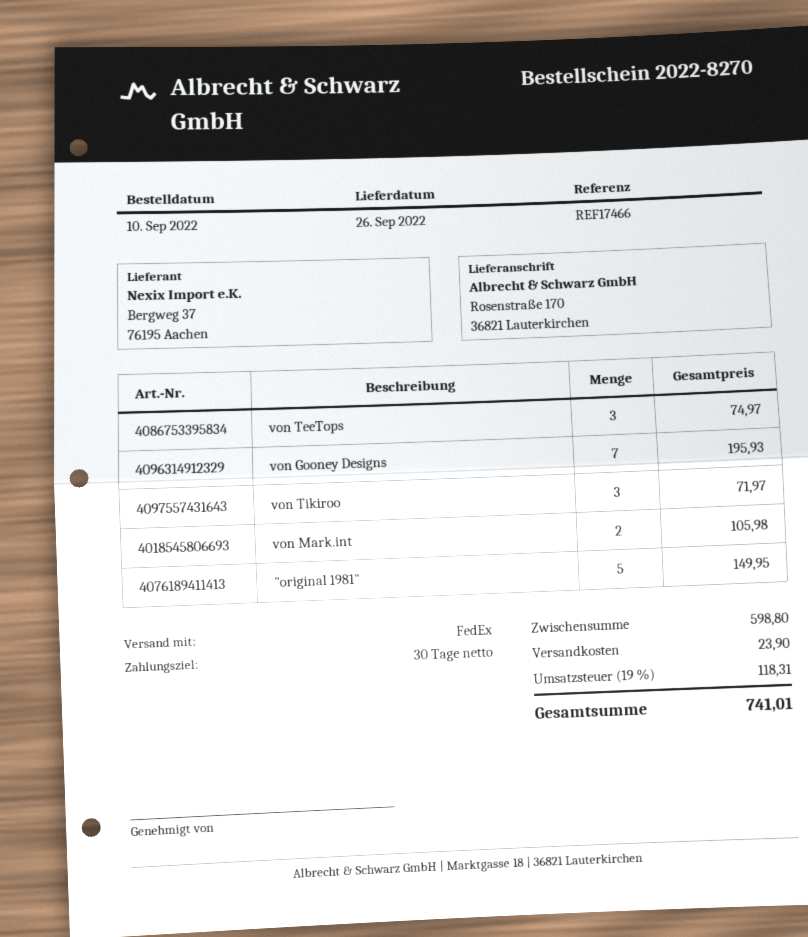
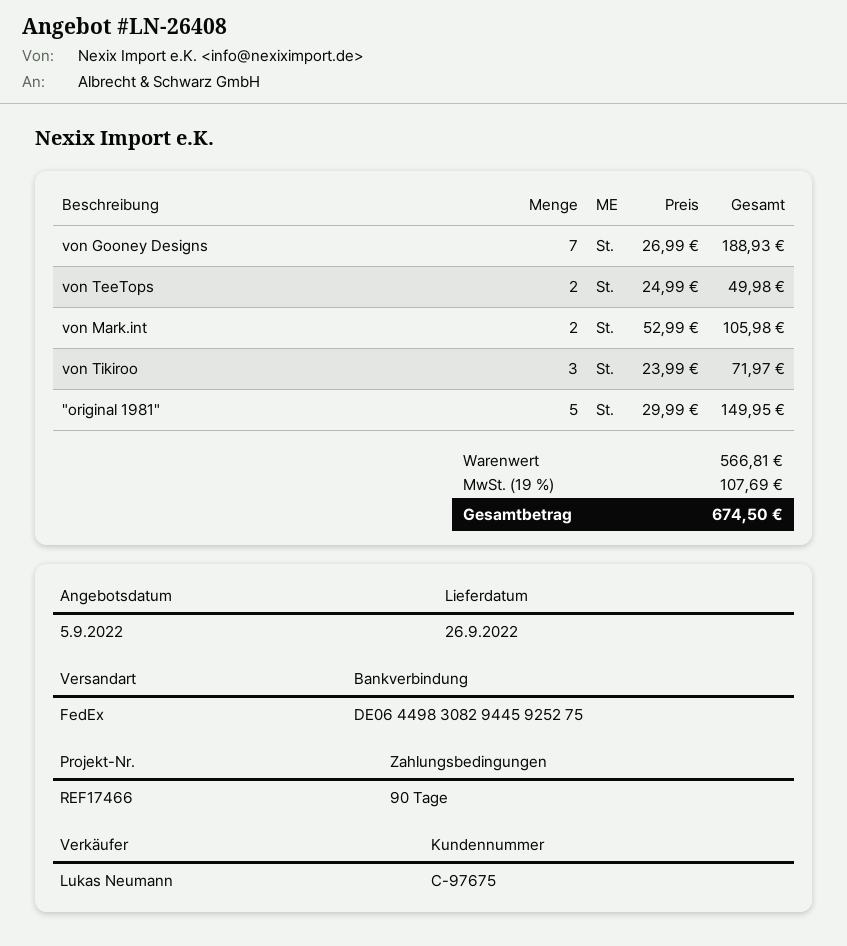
payment terms: 30 days -> 90 days
von TeeTops: 3 for 74.97 -> 2 for 49.98
von Gooney Designs: 7 for 195.93 -> 7 for 188.93
subtotal: 598.80 -> 566.81
shipping: 23.90 -> none
tax: 19% = 118.31 -> 19% = 107.69
total: 741.01 -> 674.50

